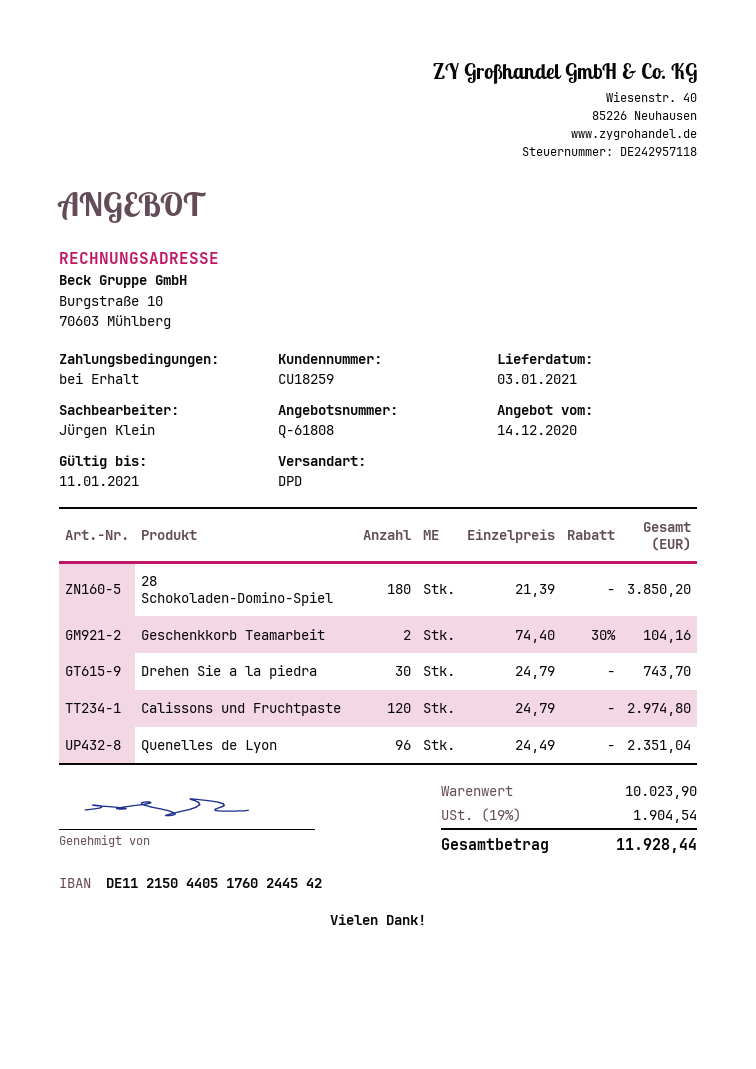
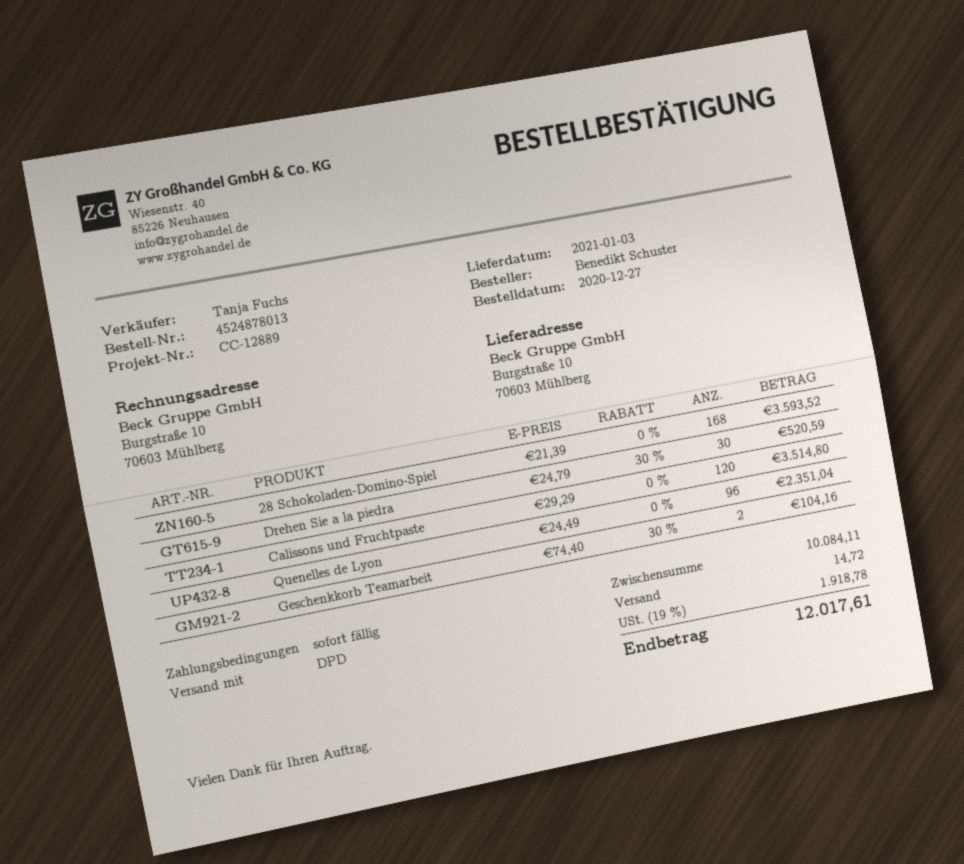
sales rep: Jürgen Klein -> Tanja Fuchs
28 Schokoladen-Domino-Spiel: 180 x 21.39 = 3850.20 -> 168 x 21.39 = 3593.52
Drehen Sie a la piedra: 30 x 24.79 = 743.70 -> 30 x 24.79 - 30% = 520.59
Calissons und Fruchtpaste: 120 x 24.79 = 2974.80 -> 120 x 29.29 = 3514.80
subtotal: 10023.90 -> 10084.11
shipping: none -> 14.72
tax: 19% = 1904.54 -> 19% = 1918.78
total: 11928.44 -> 12017.61

